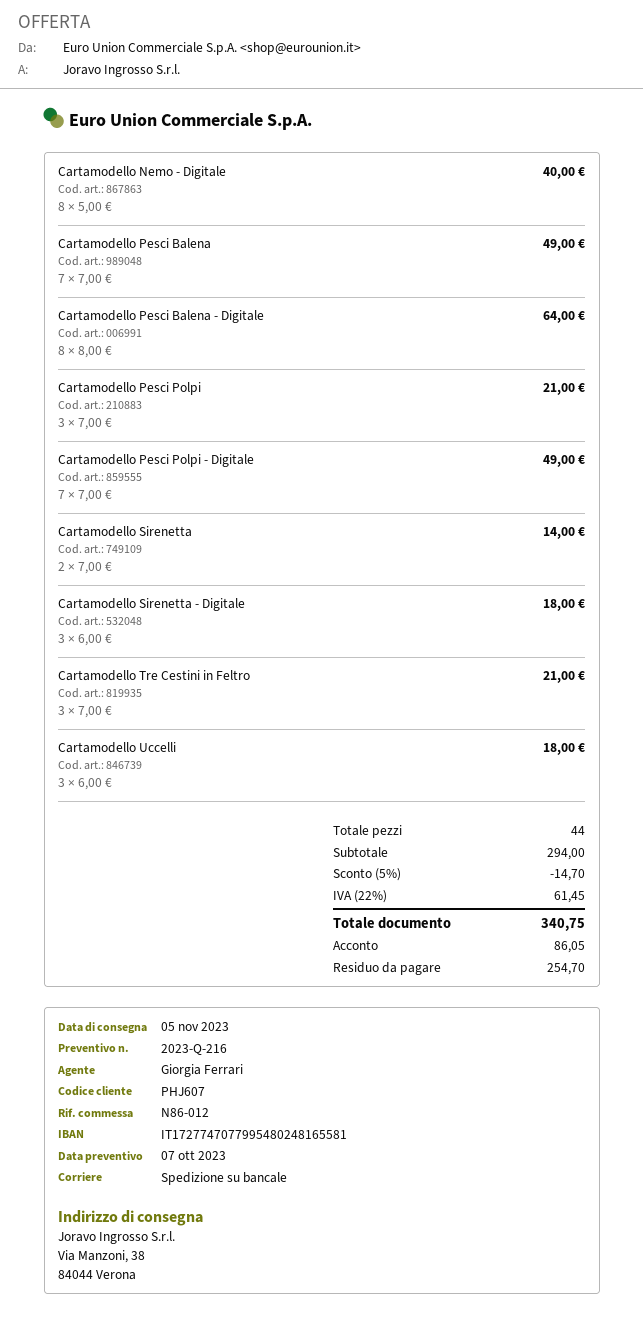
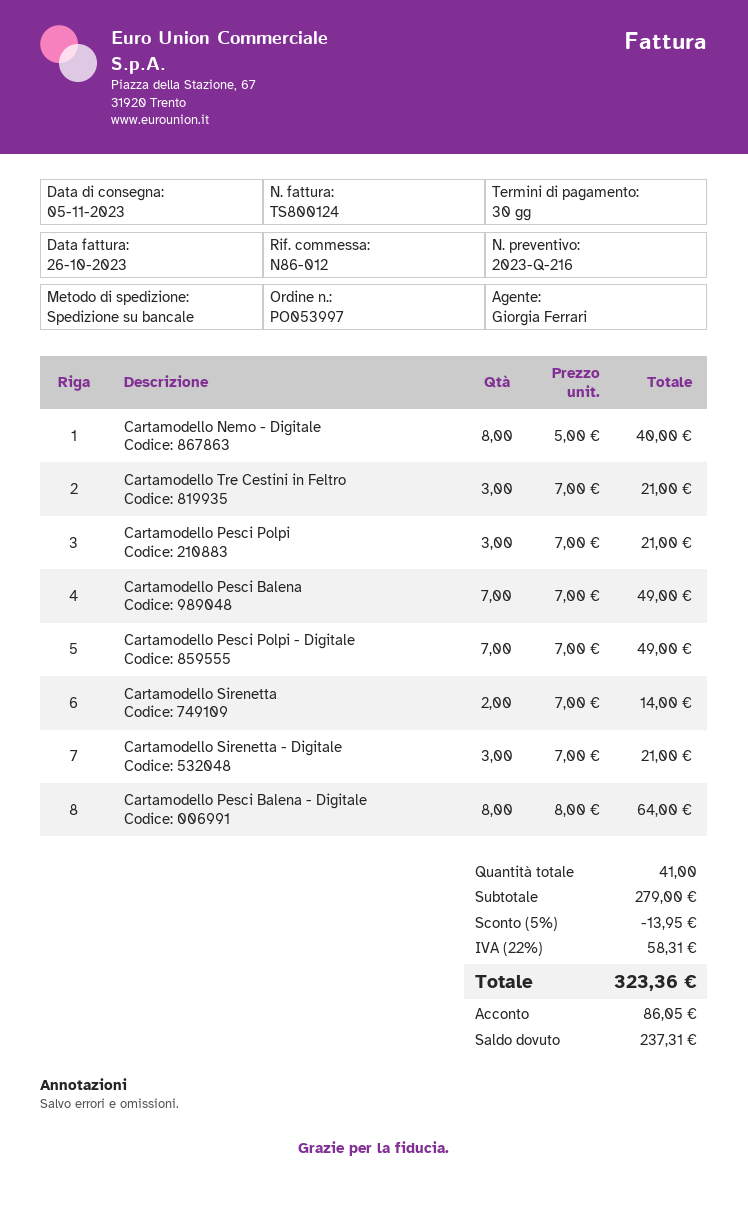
Cartamodello Sirenetta - Digitale: 3 x 6.00 = 18.00 -> 3 x 7.00 = 21.00
Cartamodello Uccelli: 3 x 6.00 = 18.00 -> none
total quantity: 44 -> 41
subtotal: 294.00 -> 279.00
discount: 5% = 14.70 -> 5% = 13.95
tax: 22% = 61.45 -> 22% = 58.31
total: 340.75 -> 323.36
balance: 254.70 -> 237.31

